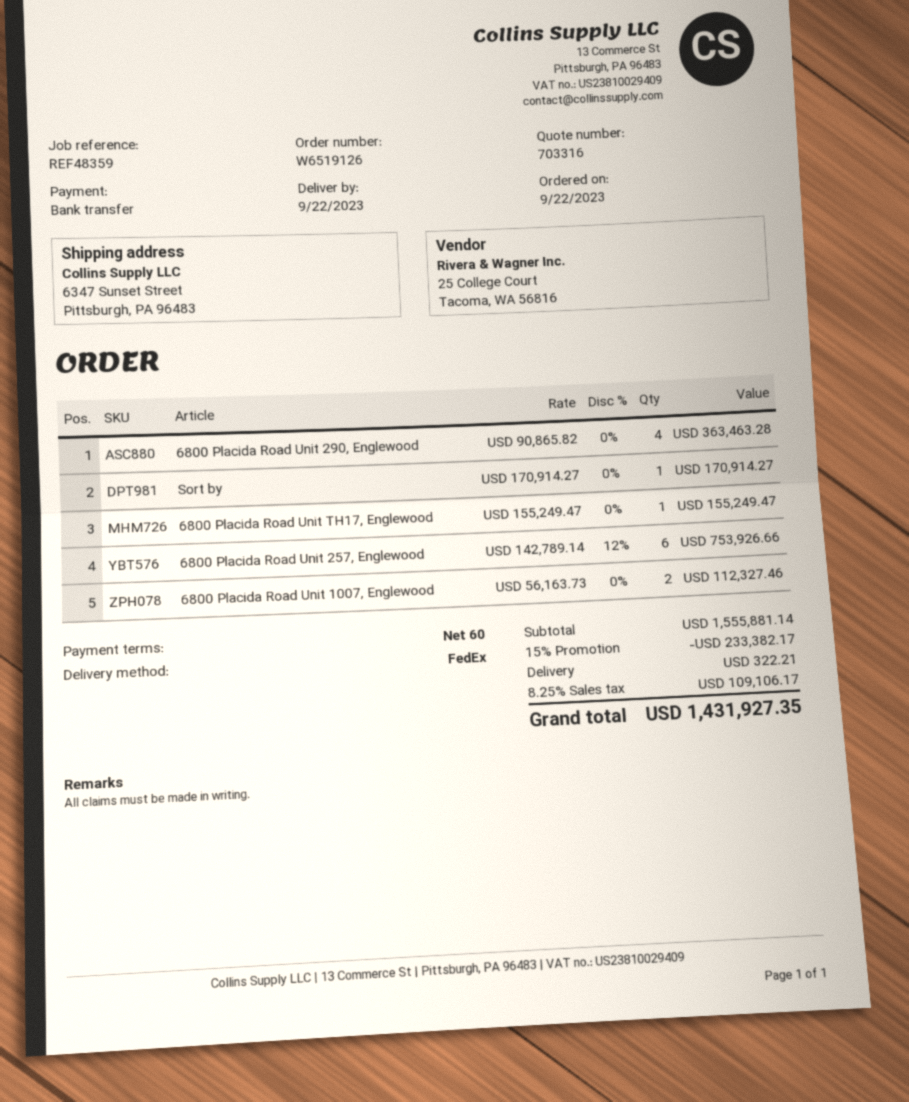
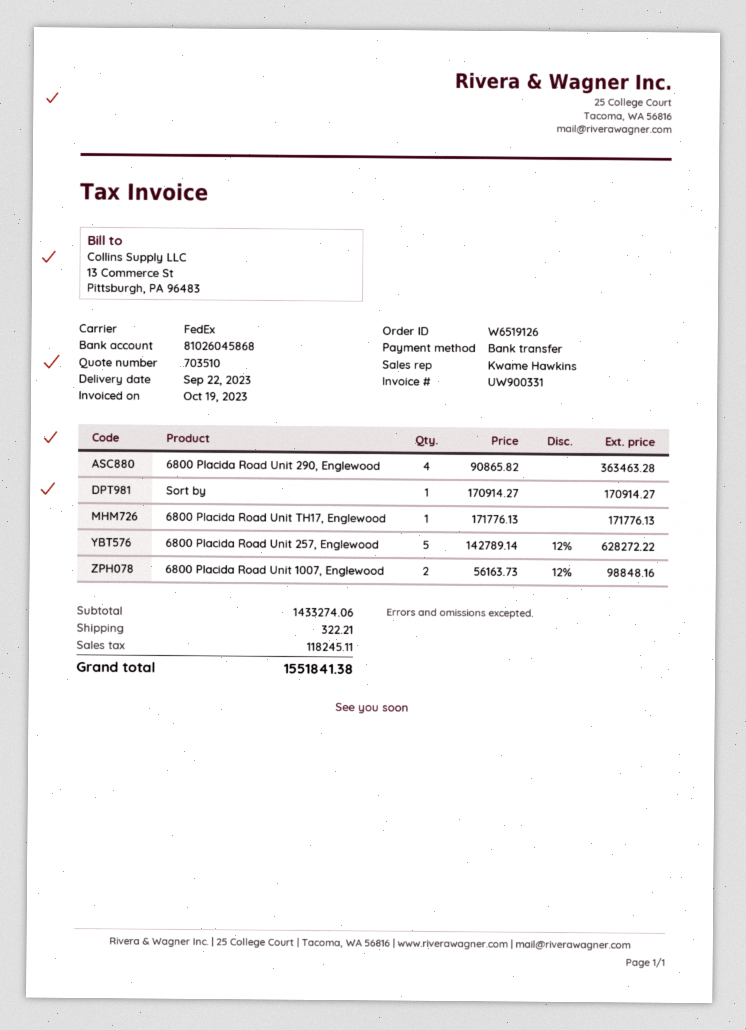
quote number: 703316 -> 703510
6800 Placida Road Unit TH17, Englewood: 1 x 155249.47 = 155249.47 -> 1 x 171776.13 = 171776.13
6800 Placida Road Unit 257, Englewood: 6 x 142789.14 - 12% = 753926.66 -> 5 x 142789.14 - 12% = 628272.22
6800 Placida Road Unit 1007, Englewood: 2 x 56163.73 = 112327.46 -> 2 x 56163.73 - 12% = 98848.16
subtotal: 1555881.14 -> 1433274.06
discount: 15% = 233382.17 -> none
tax: 109106.17 -> 118245.11
total: 1431927.35 -> 1551841.38

